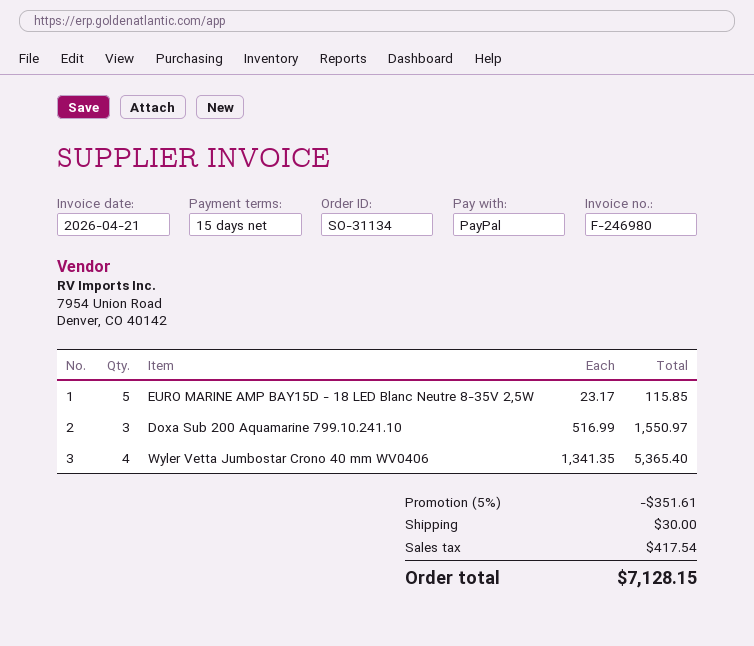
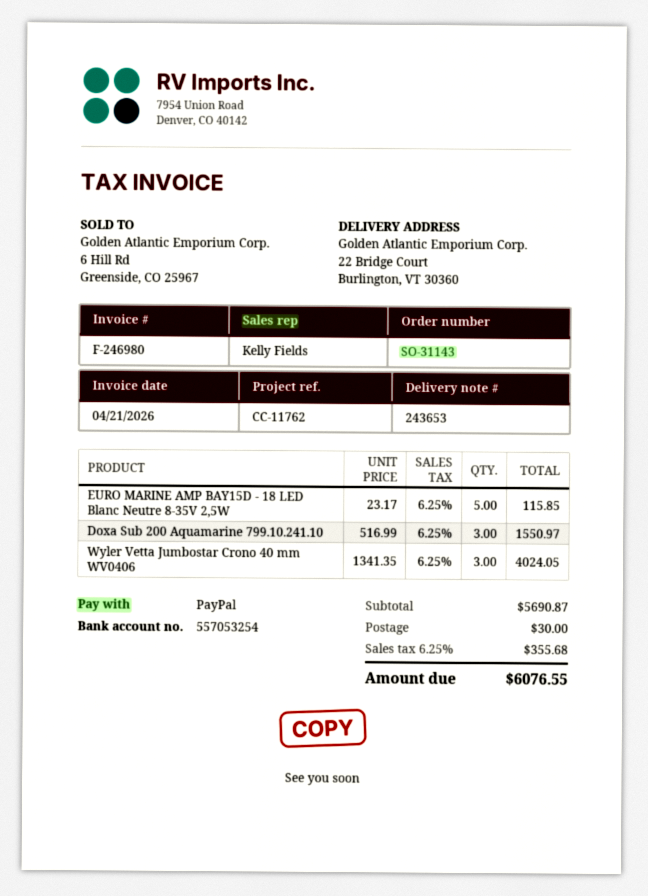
order number: SO-31134 -> SO-31143
Wyler Vetta Jumbostar Crono 40 mm WV0406: 4 x 1341.35 = 5365.40 -> 3 x 1341.35 = 4024.05
discount: 5% = 351.61 -> none
tax: 417.54 -> 355.68
total: 7128.15 -> 6076.55

